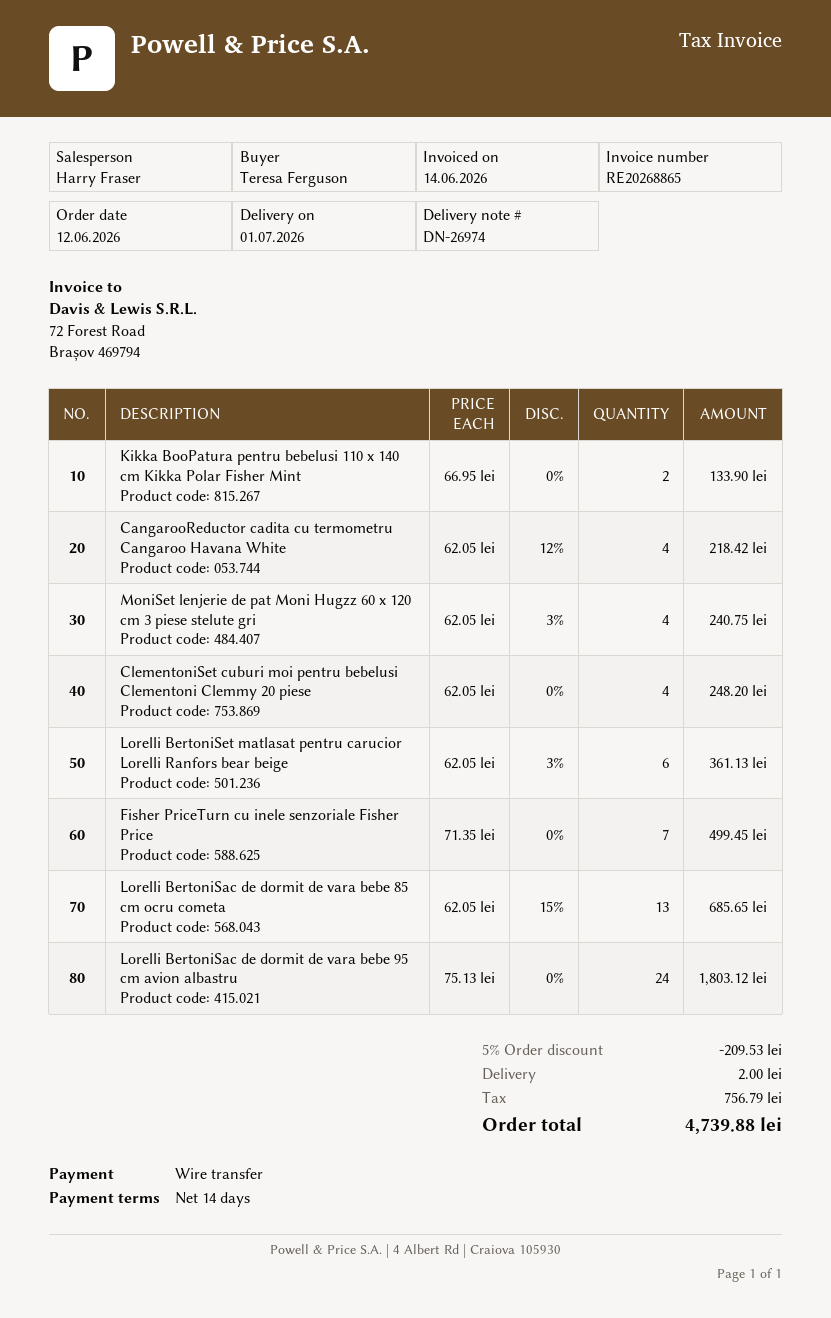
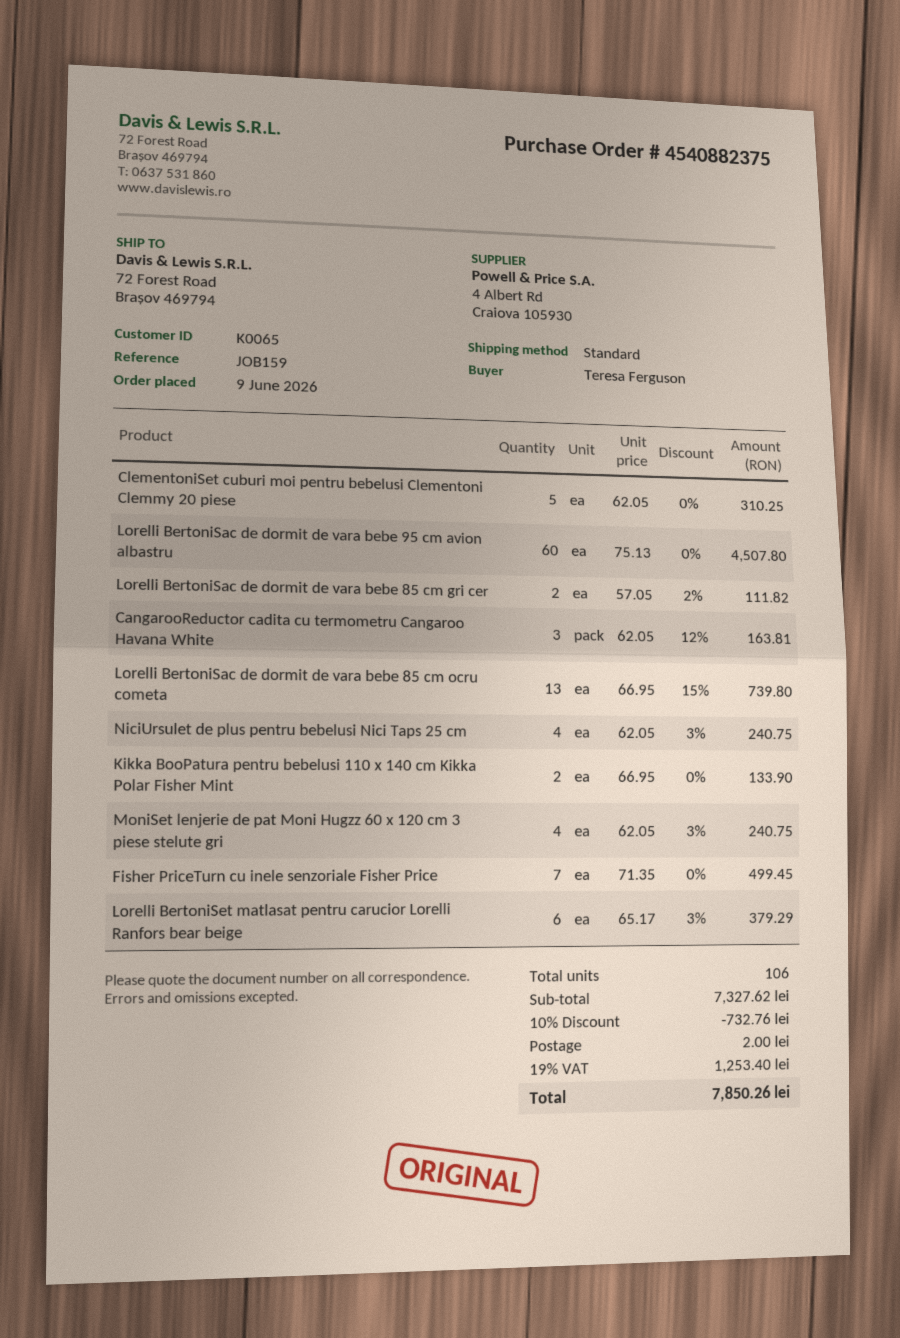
order date: 2026-06-12 -> 2026-06-09
CangarooReductor cadita cu termometru Cangaroo Havana White: 4 x 62.05 - 12% = 218.42 -> 3 x 62.05 - 12% = 163.81
ClementoniSet cuburi moi pentru bebelusi Clementoni Clemmy 20 piese: 4 x 62.05 = 248.20 -> 5 x 62.05 = 310.25
Lorelli BertoniSet matlasat pentru carucior Lorelli Ranfors bear beige: 6 x 62.05 - 3% = 361.13 -> 6 x 65.17 - 3% = 379.29
Lorelli BertoniSac de dormit de vara bebe 85 cm ocru cometa: 13 x 62.05 - 15% = 685.65 -> 13 x 66.95 - 15% = 739.80
Lorelli BertoniSac de dormit de vara bebe 95 cm avion albastru: 24 x 75.13 = 1803.12 -> 60 x 75.13 = 4507.80
Lorelli BertoniSac de dormit de vara bebe 85 cm gri cer: none -> 2 x 57.05 - 2% = 111.82
NiciUrsulet de plus pentru bebelusi Nici Taps 25 cm: none -> 4 x 62.05 - 3% = 240.75
discount: 5% = 209.53 -> 10% = 732.76
tax: 756.79 -> 1253.40
total: 4739.88 -> 7850.26

